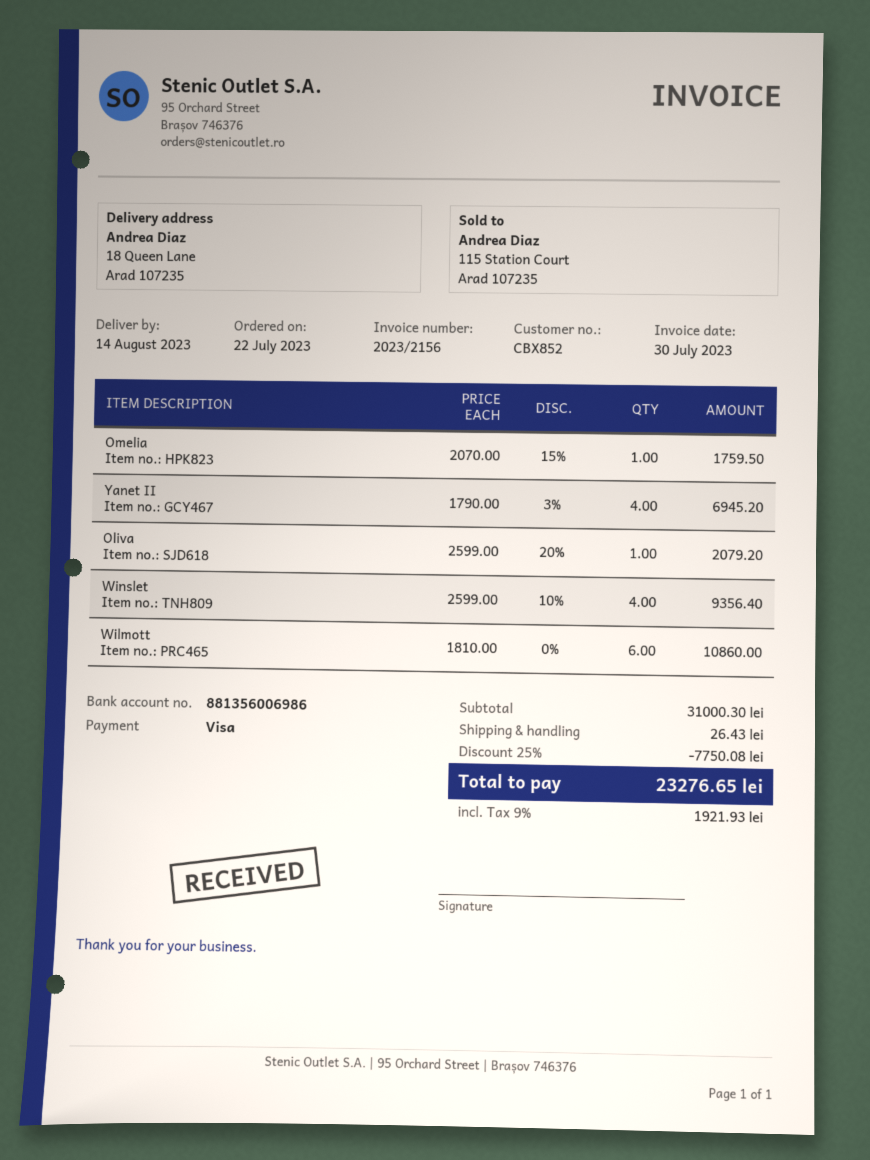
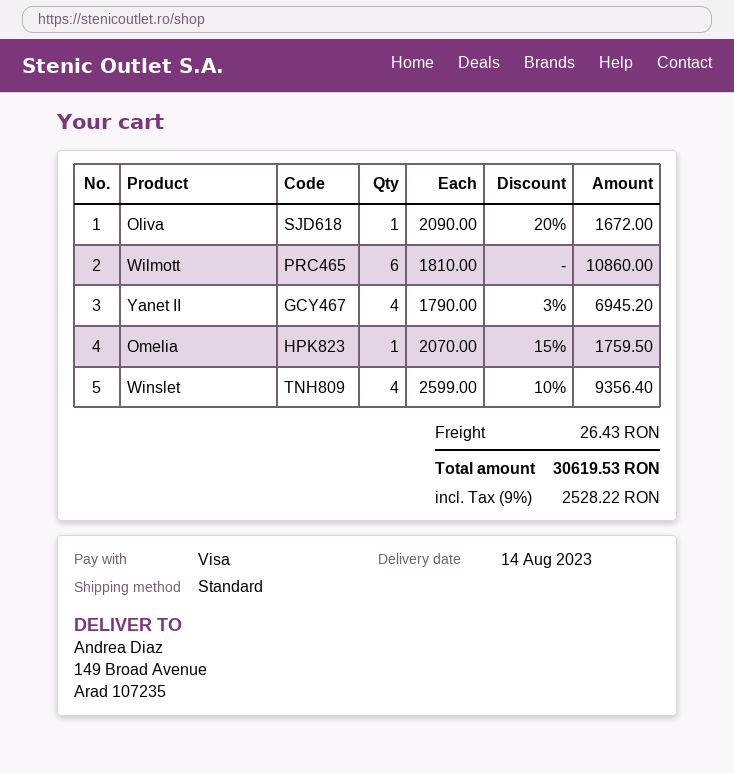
ship to: 18 Queen Lane, Arad 107235 -> 149 Broad Avenue, Arad 107235
Oliva: 1 x 2599.00 - 20% = 2079.20 -> 1 x 2090.00 - 20% = 1672.00
discount: 25% = 7750.08 -> none
tax: 9% = 1921.93 -> 9% = 2528.22
total: 23276.65 -> 30619.53

